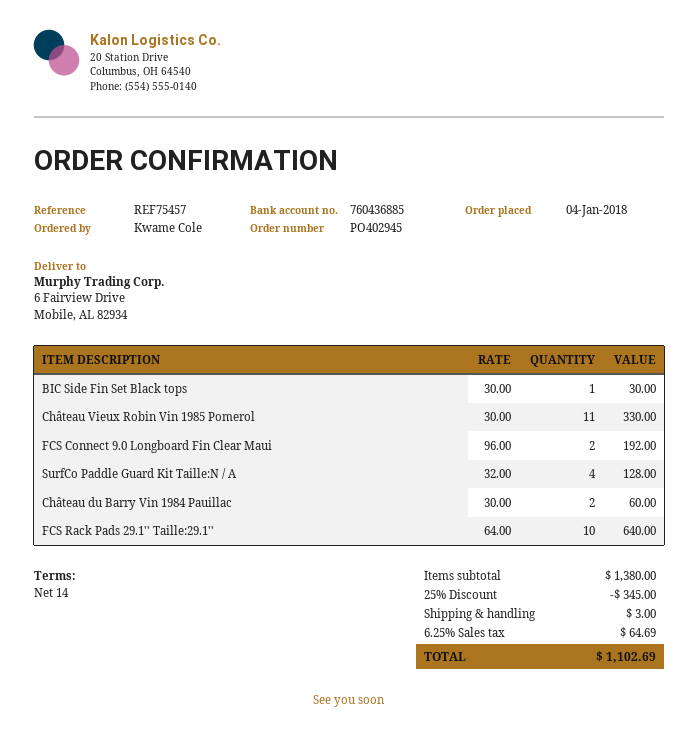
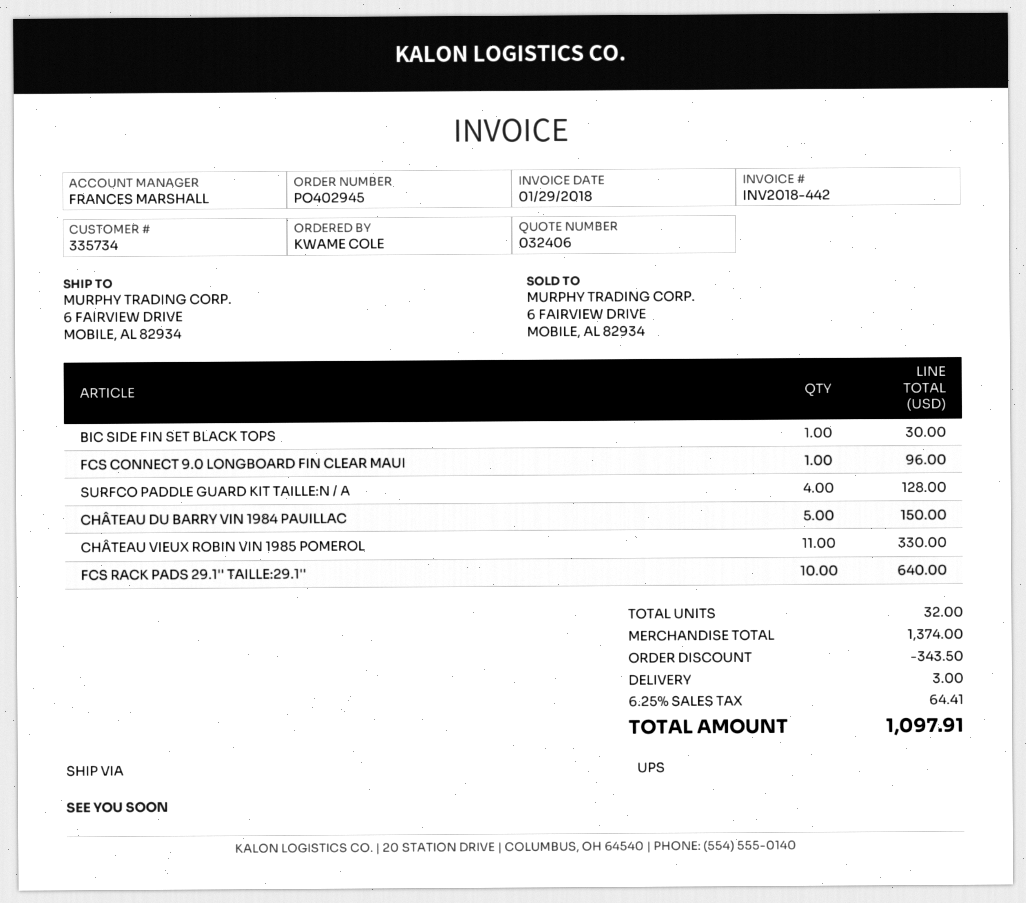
FCS Connect 9.0 Longboard Fin Clear Maui: 2 for 192.00 -> 1 for 96.00
Château du Barry Vin 1984 Pauillac: 2 for 60.00 -> 5 for 150.00
subtotal: 1380.00 -> 1374.00
discount: 345.00 -> 343.50
tax: 6.25% = 64.69 -> 6.25% = 64.41
total: 1102.69 -> 1097.91

